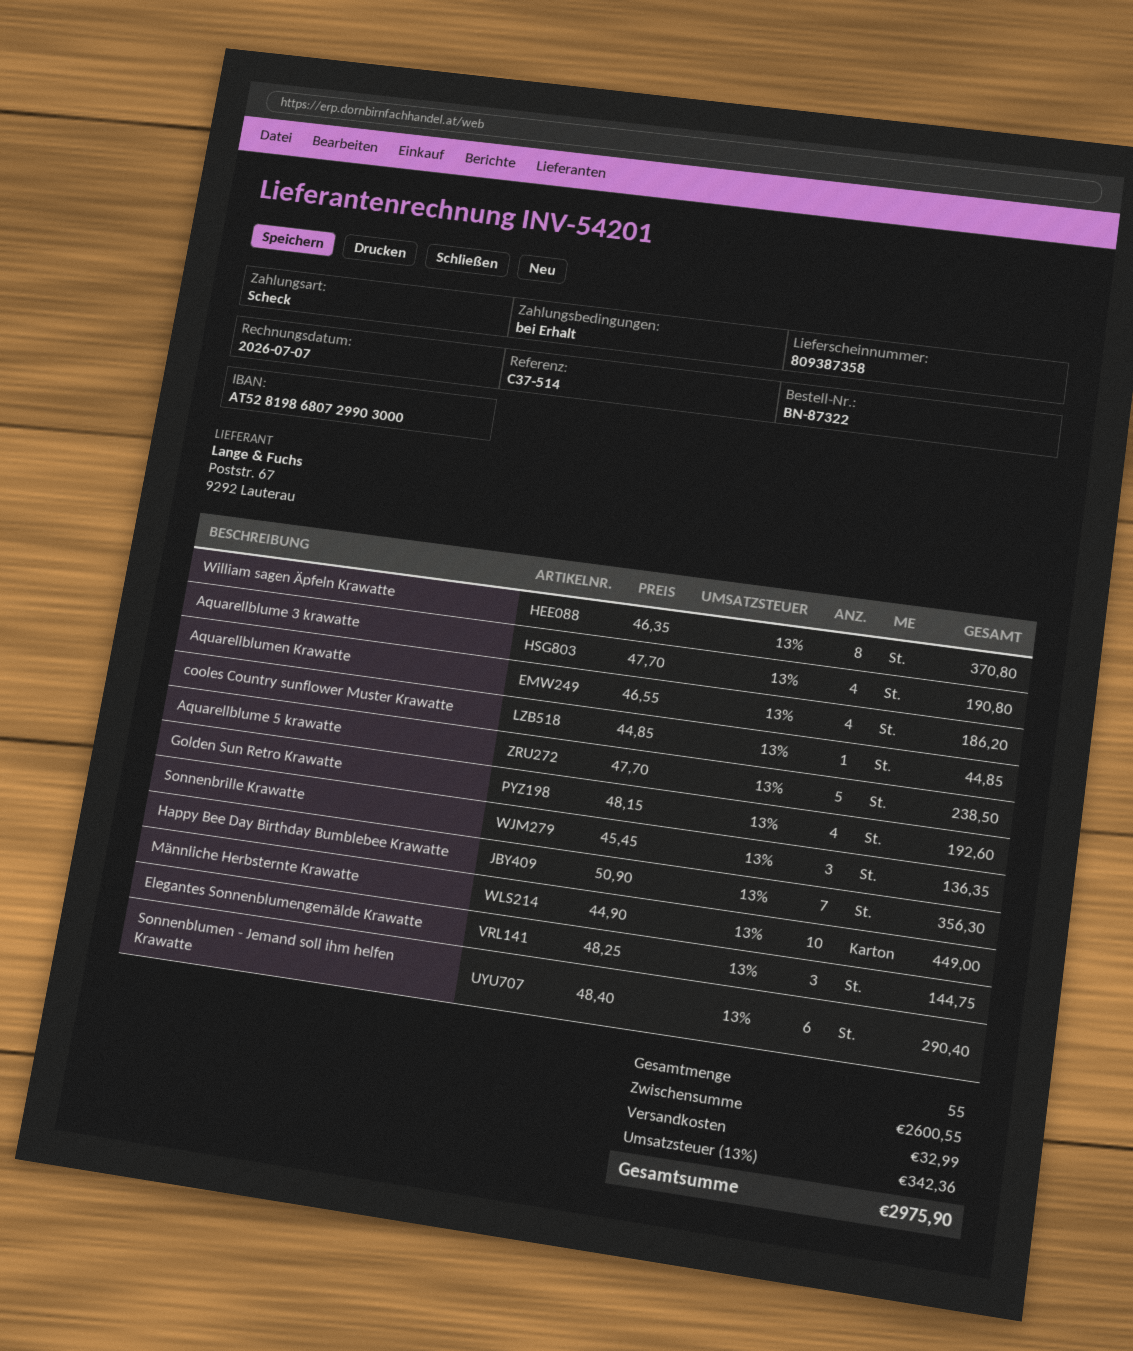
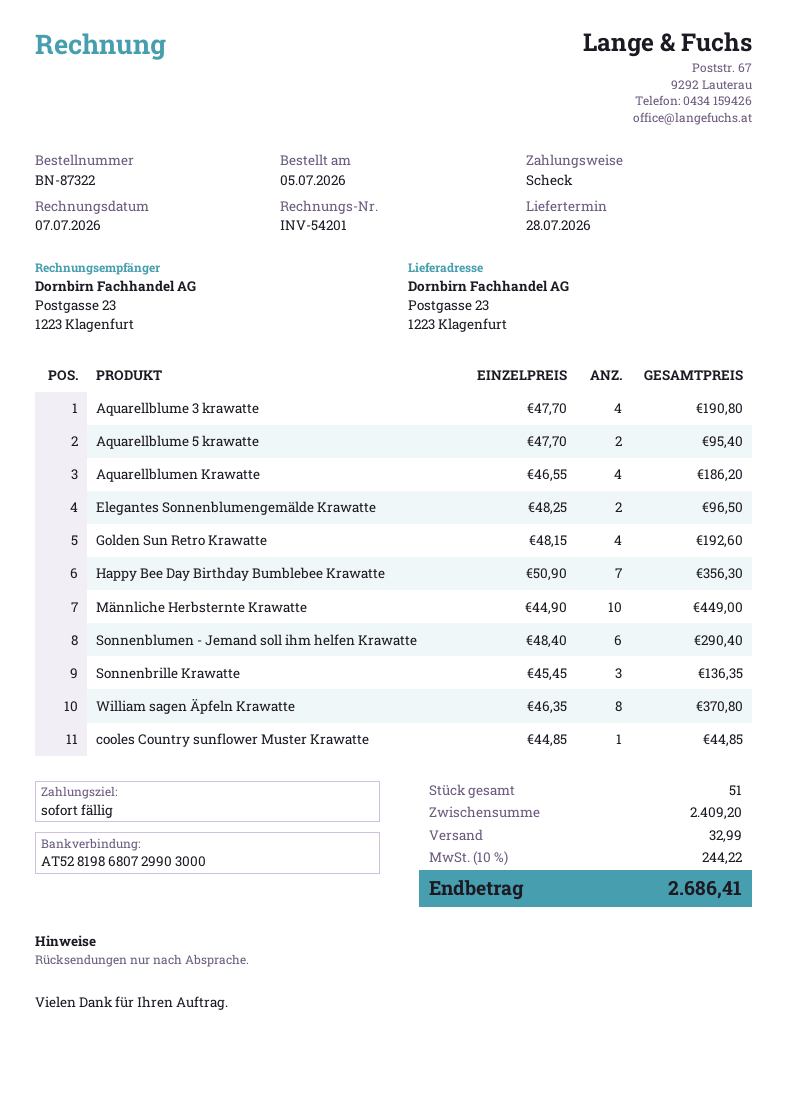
Aquarellblume 5 krawatte: 5 x 47.70 = 238.50 -> 2 x 47.70 = 95.40
Elegantes Sonnenblumengemälde Krawatte: 3 x 48.25 = 144.75 -> 2 x 48.25 = 96.50
total quantity: 55 -> 51
subtotal: 2600.55 -> 2409.20
tax: 13% = 342.36 -> 10% = 244.22
total: 2975.90 -> 2686.41

